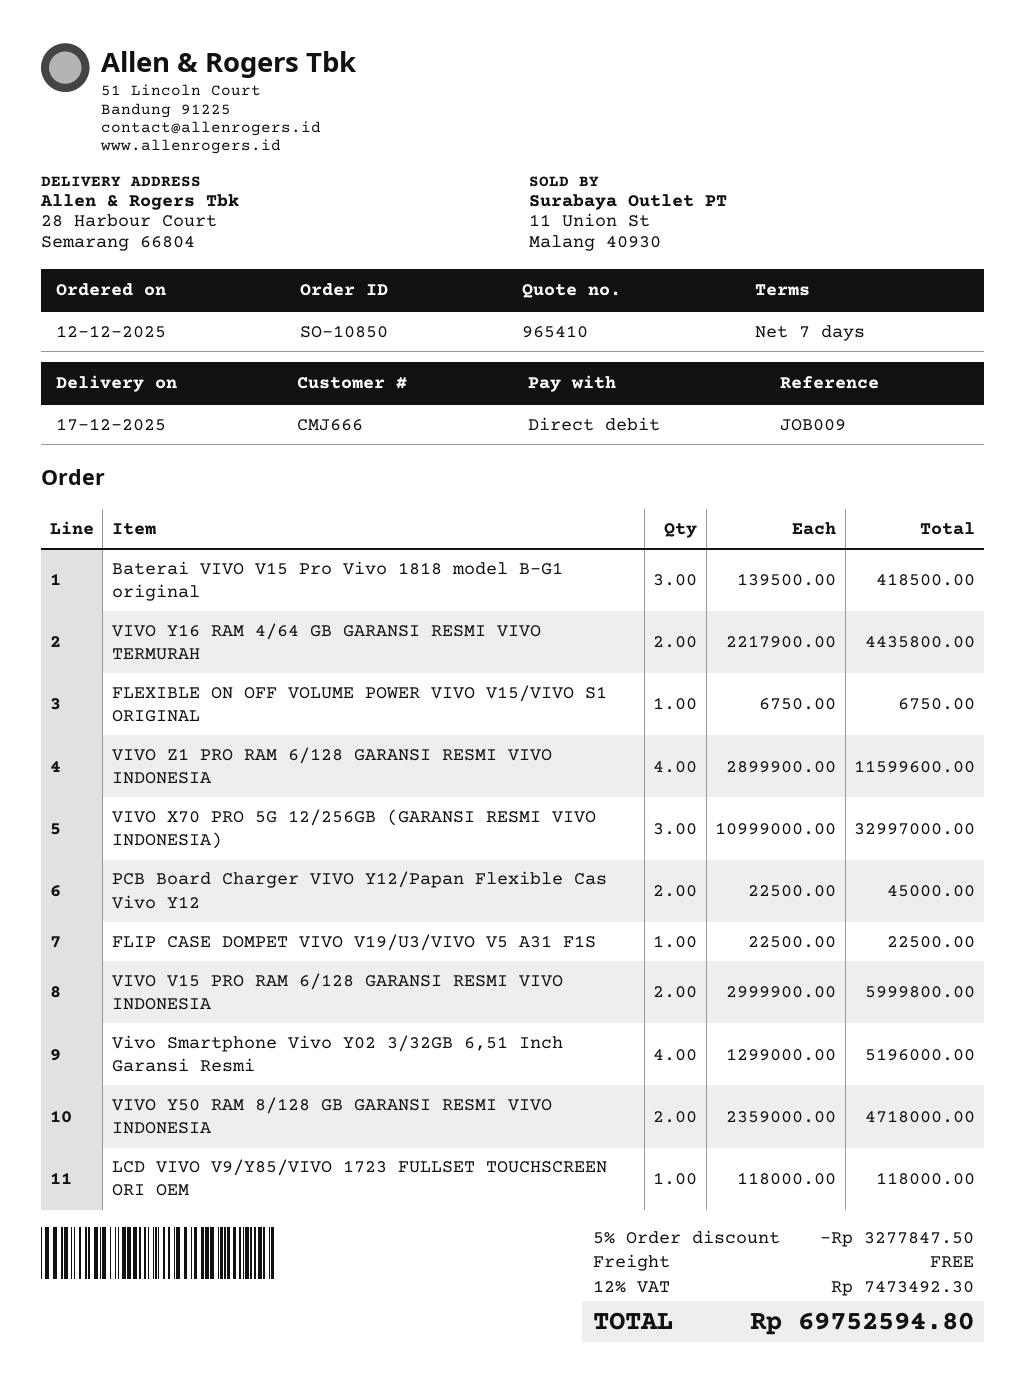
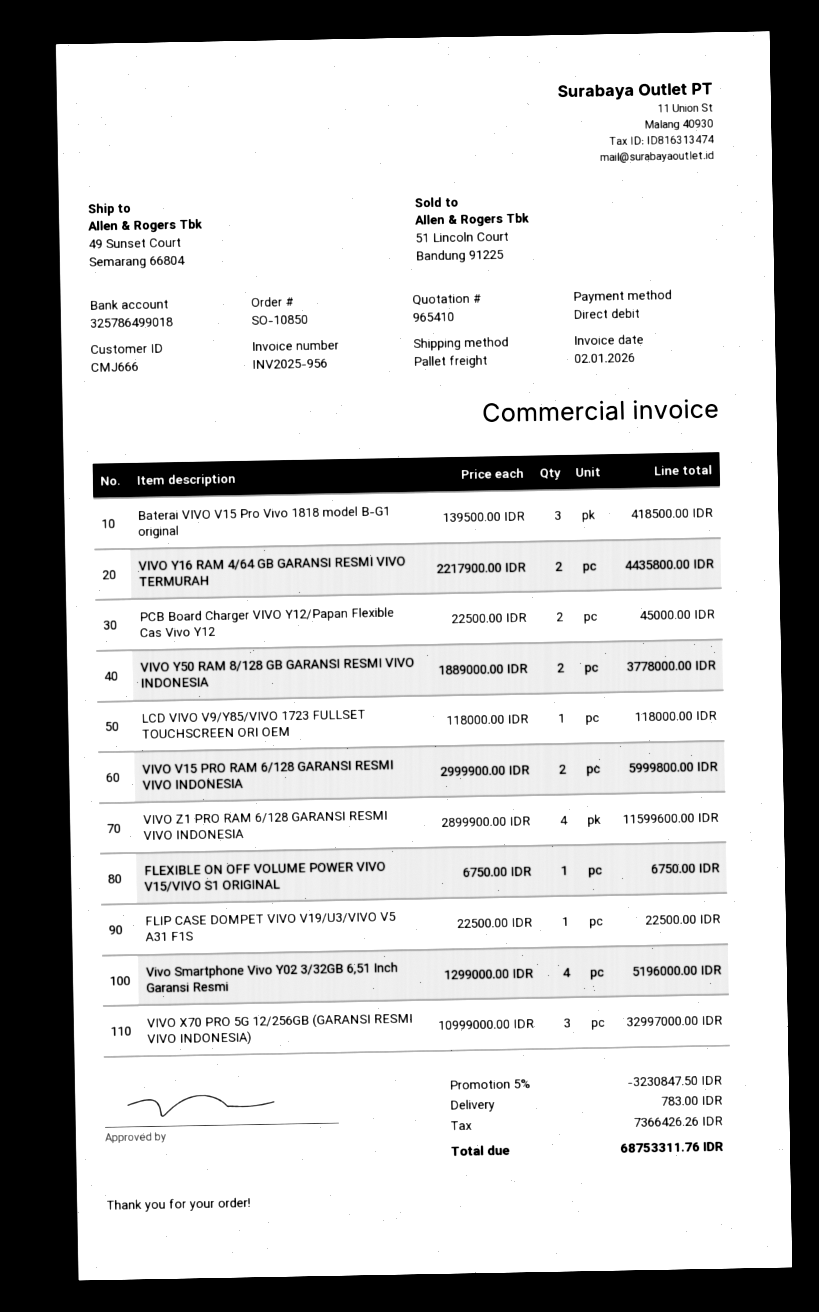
ship to: 28 Harbour Court, Semarang 66804 -> 49 Sunset Court, Semarang 66804
VIVO Y50 RAM 8/128 GB GARANSI RESMI VIVO INDONESIA: 2 x 2359000.00 = 4718000.00 -> 2 x 1889000.00 = 3778000.00
discount: 5% = 3277847.50 -> 5% = 3230847.50
shipping: 0.00 -> 783.00
tax: 7473492.30 -> 7366426.26
total: 69752594.80 -> 68753311.76

